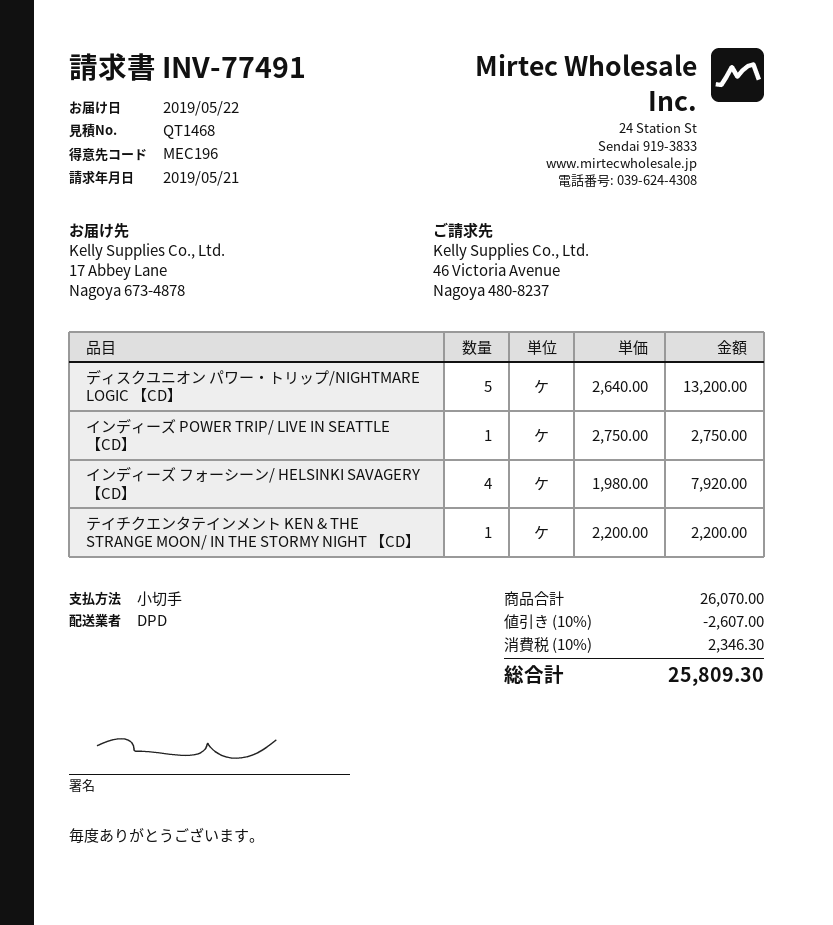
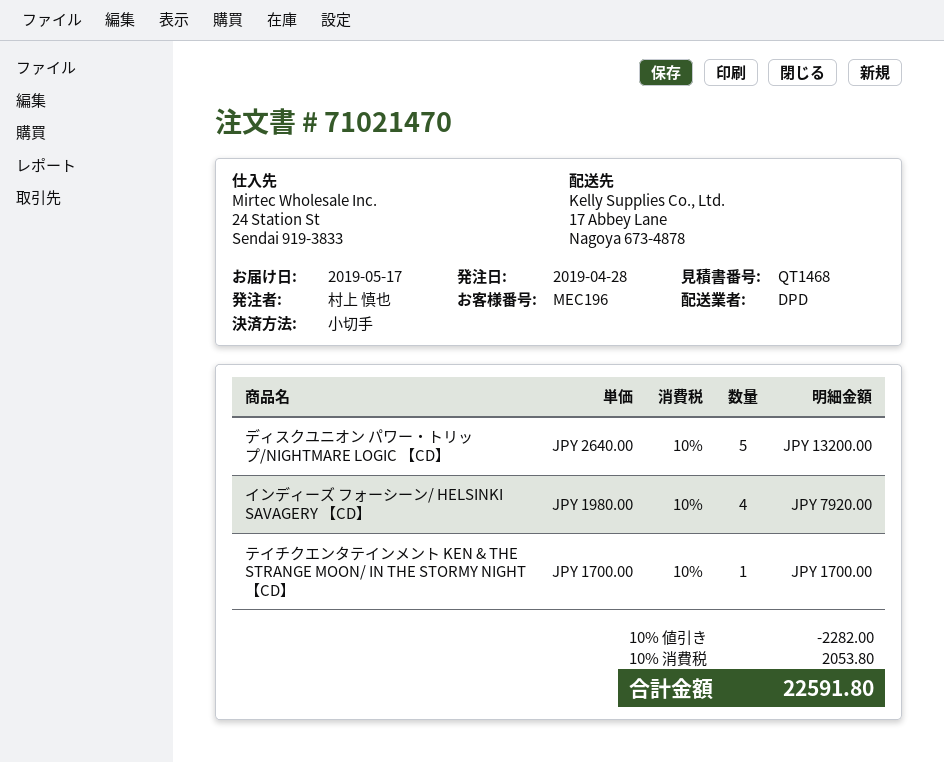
delivery date: 2019-05-22 -> 2019-05-17
インディーズ POWER TRIP/ LIVE IN SEATTLE 【CD】: 1 x 2750.00 = 2750.00 -> none
テイチクエンタテインメント KEN & THE STRANGE MOON/ IN THE STORMY NIGHT 【CD】: 1 x 2200.00 = 2200.00 -> 1 x 1700.00 = 1700.00
discount: 10% = 2607.00 -> 10% = 2282.00
tax: 10% = 2346.30 -> 10% = 2053.80
total: 25809.30 -> 22591.80

